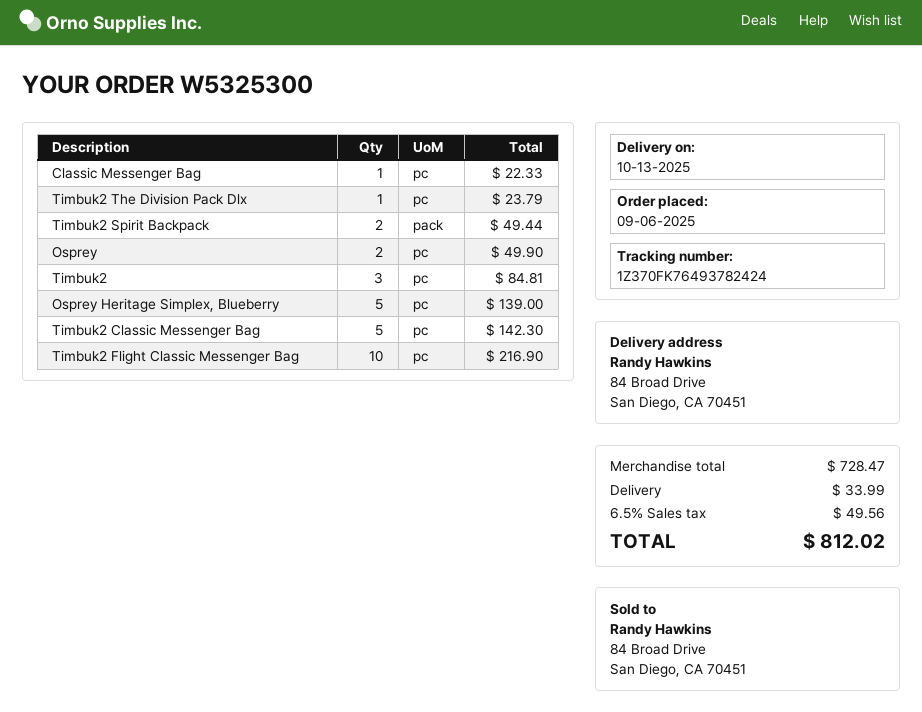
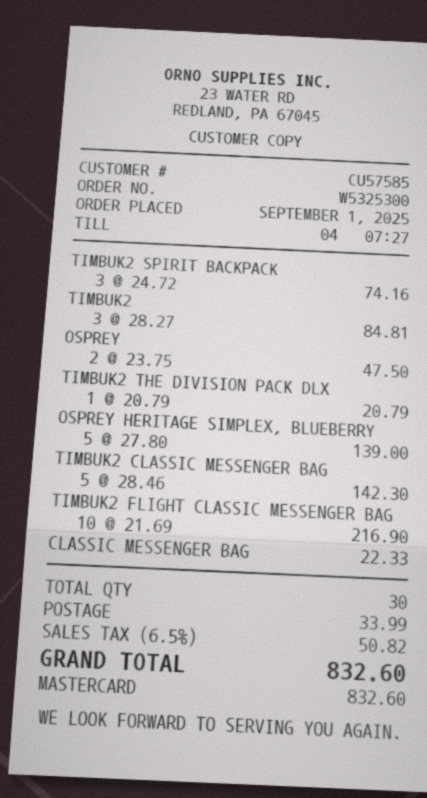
order date: 2025-09-06 -> 2025-09-01
Timbuk2 The Division Pack Dlx: 1 for 23.79 -> 1 for 20.79
Timbuk2 Spirit Backpack: 2 for 49.44 -> 3 for 74.16
Osprey: 2 for 49.90 -> 2 for 47.50
tax: 6.5% = 49.56 -> 6.5% = 50.82
total: 812.02 -> 832.60

